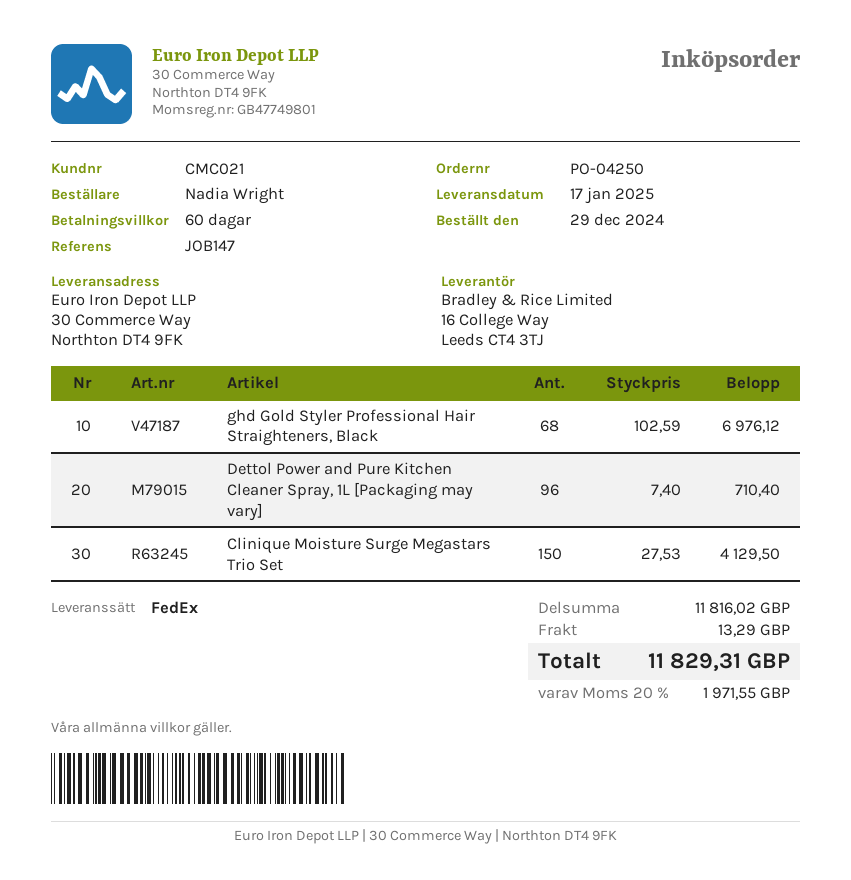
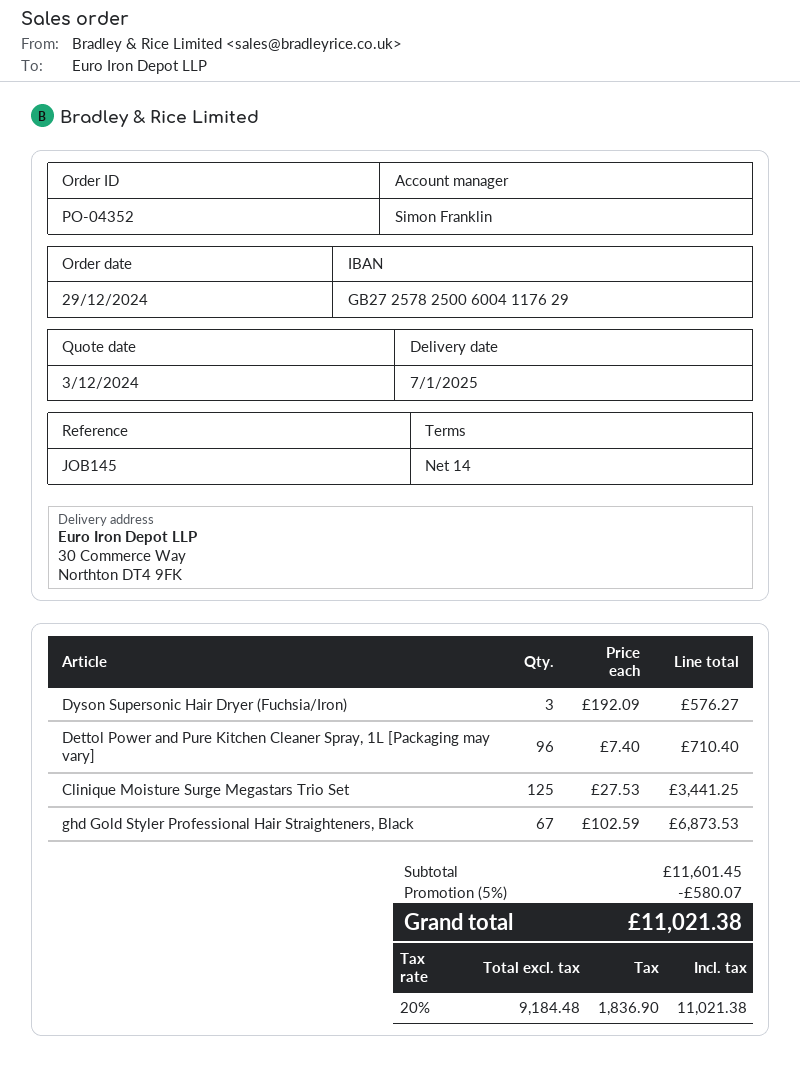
order number: PO-04250 -> PO-04352
delivery date: 2025-01-17 -> 2025-01-07
payment terms: 60 days -> 14 days
reference: JOB147 -> JOB145
ghd Gold Styler Professional Hair Straighteners, Black: 68 x 102.59 = 6976.12 -> 67 x 102.59 = 6873.53
Clinique Moisture Surge Megastars Trio Set: 150 x 27.53 = 4129.50 -> 125 x 27.53 = 3441.25
Dyson Supersonic Hair Dryer (Fuchsia/Iron): none -> 3 x 192.09 = 576.27
subtotal: 11816.02 -> 11601.45
discount: none -> 5% = 580.07
shipping: 13.29 -> none
tax: 20% = 1971.55 -> 20% = 1836.90
total: 11829.31 -> 11021.38

